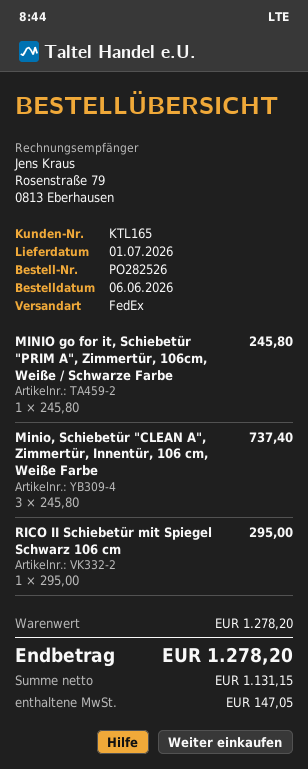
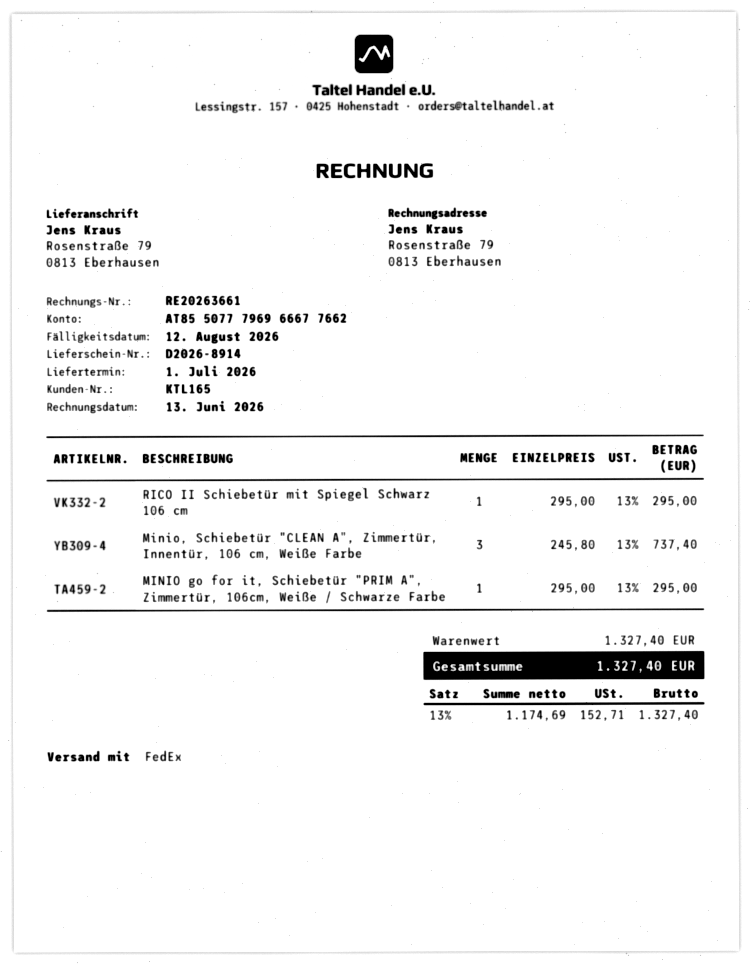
MINIO go for it, Schiebetür "PRIM A", Zimmertür, 106cm, Weiße / Schwarze Farbe: 1 x 245.80 = 245.80 -> 1 x 295.00 = 295.00
subtotal: 1278.20 -> 1327.40
net: 1131.15 -> 1174.69
tax: 147.05 -> 152.71
total: 1278.20 -> 1327.40

